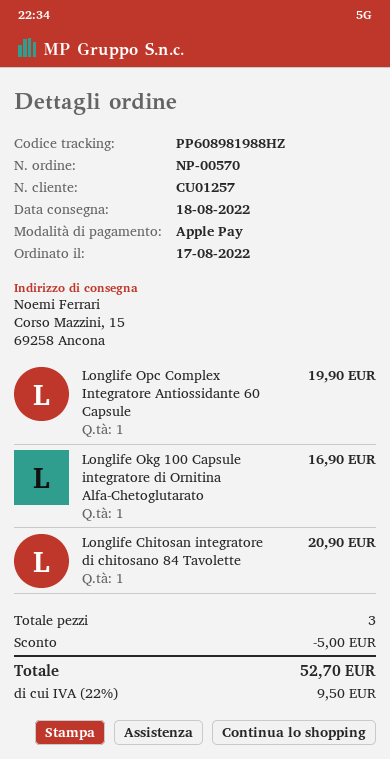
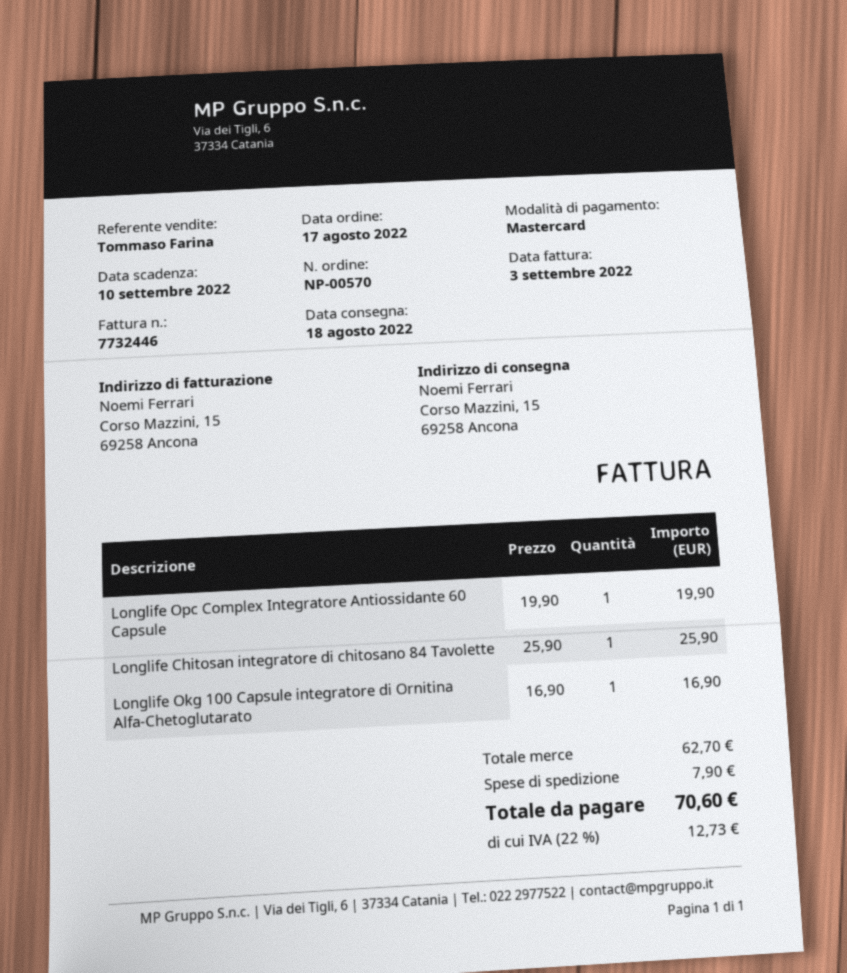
payment method: Apple Pay -> Mastercard
Longlife Chitosan integratore di chitosano 84 Tavolette: 1 for 20.90 -> 1 for 25.90
discount: 5.00 -> none
shipping: none -> 7.90
tax: 22% = 9.50 -> 22% = 12.73
total: 52.70 -> 70.60

